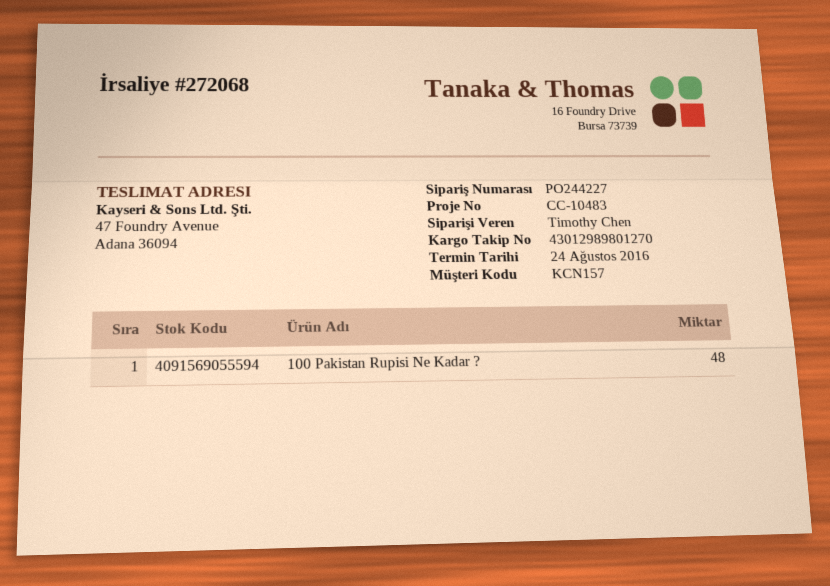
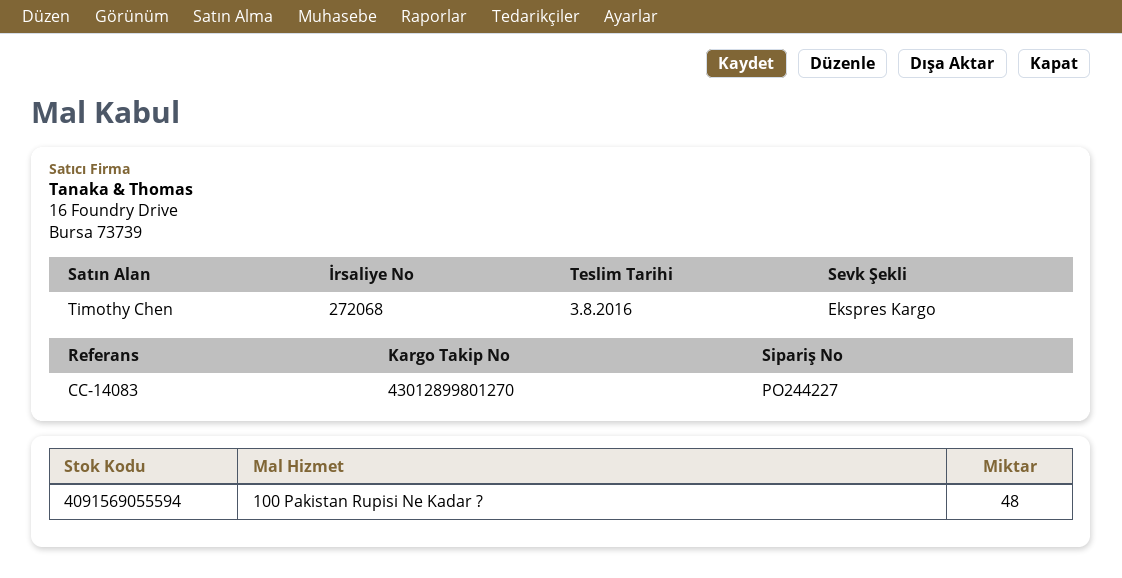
delivery date: 2016-08-24 -> 2016-08-03
reference: CC-10483 -> CC-14083
tracking number: 43012989801270 -> 43012899801270

